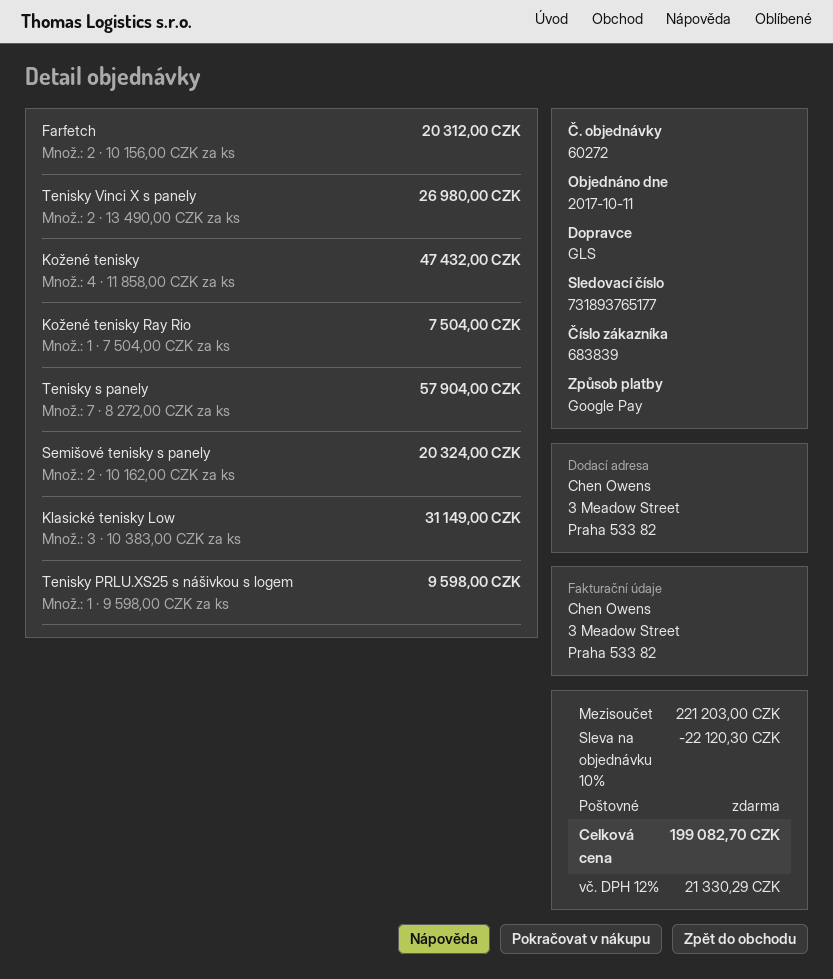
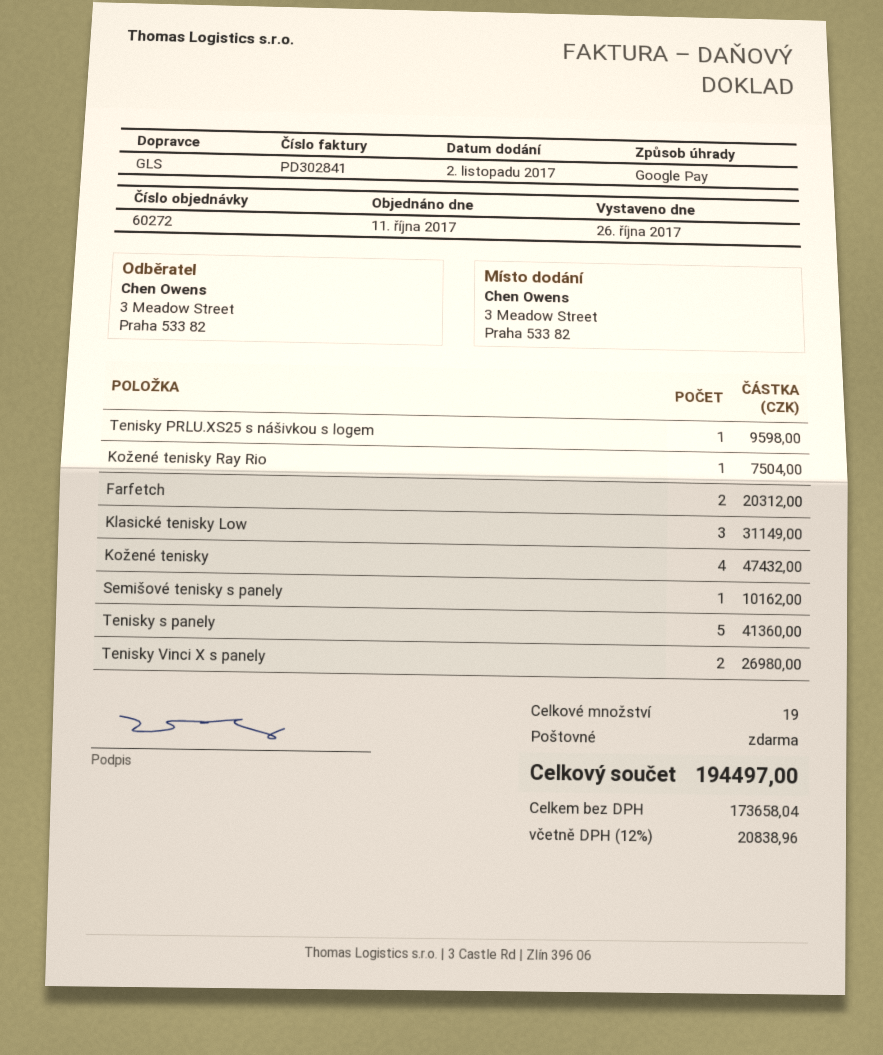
Tenisky s panely: 7 for 57904.00 -> 5 for 41360.00
Semišové tenisky s panely: 2 for 20324.00 -> 1 for 10162.00
discount: 10% = 22120.30 -> none
tax: 12% = 21330.29 -> 12% = 20838.96
total: 199082.70 -> 194497.00

